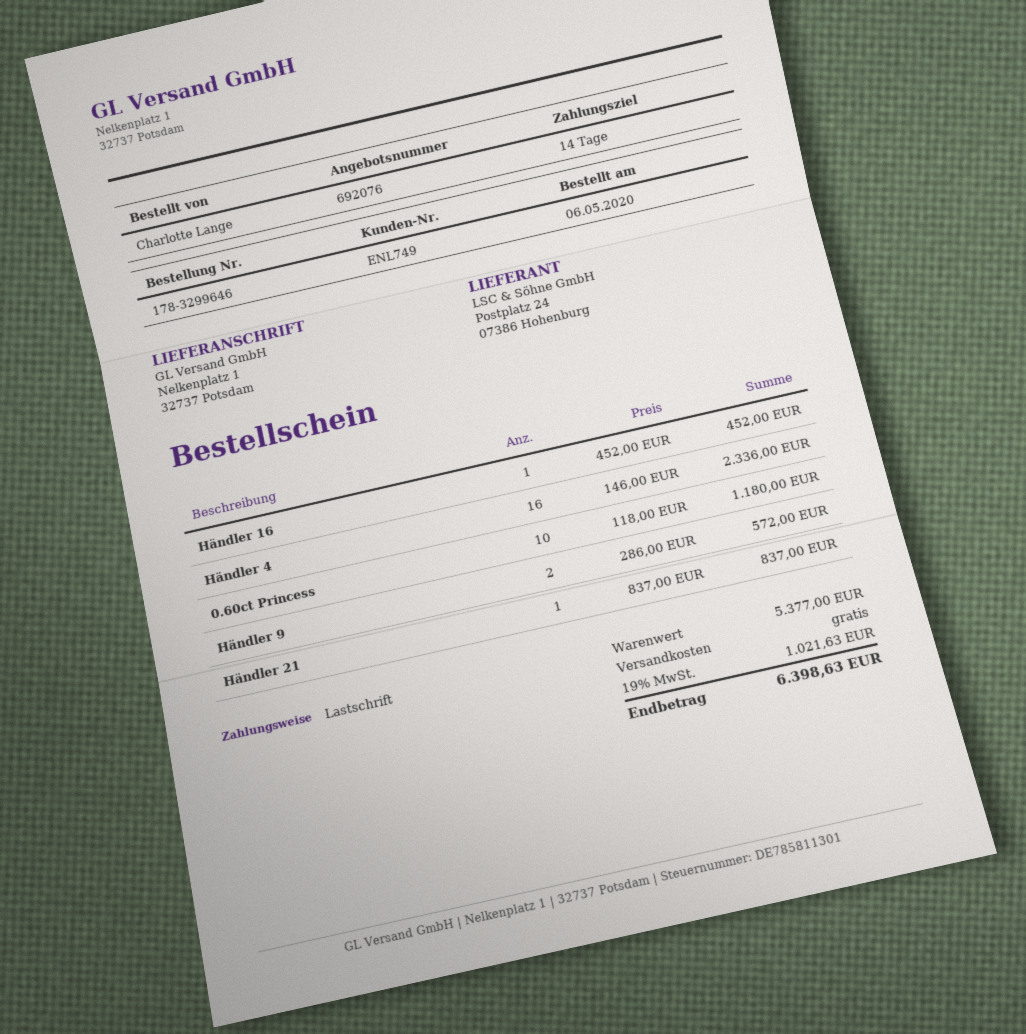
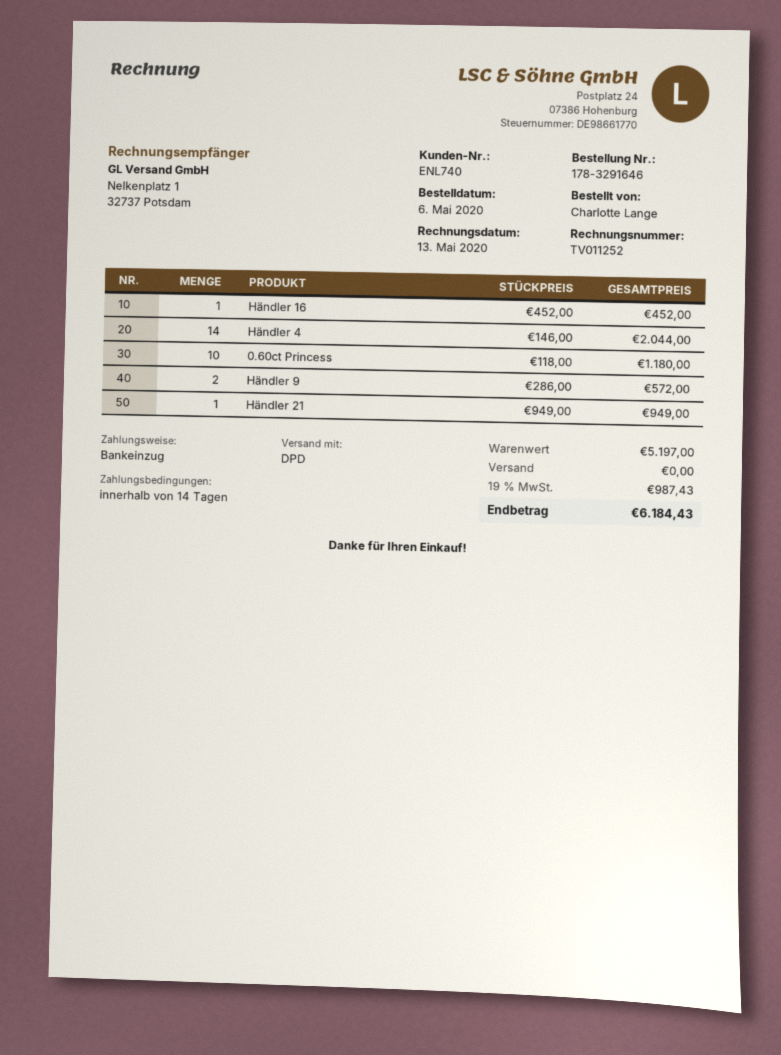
order number: 178-3299646 -> 178-3291646
customer number: ENL749 -> ENL740
Händler 4: 16 x 146.00 = 2336.00 -> 14 x 146.00 = 2044.00
Händler 21: 1 x 837.00 = 837.00 -> 1 x 949.00 = 949.00
subtotal: 5377.00 -> 5197.00
tax: 19% = 1021.63 -> 19% = 987.43
total: 6398.63 -> 6184.43

